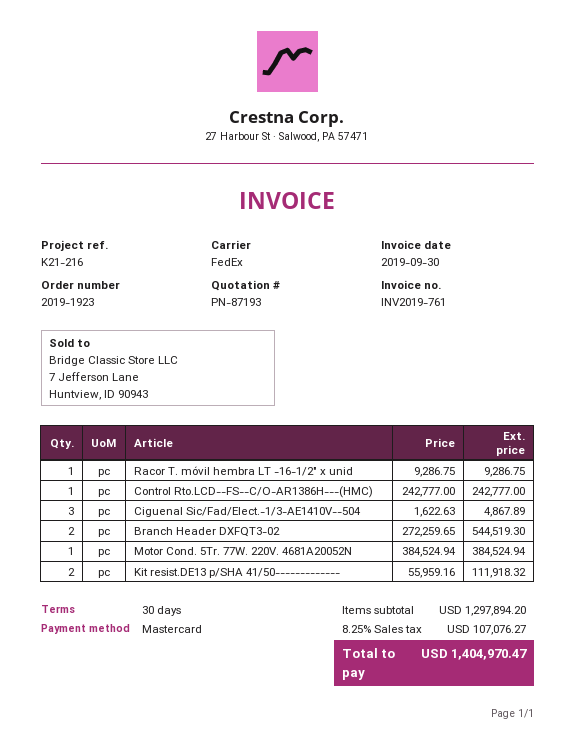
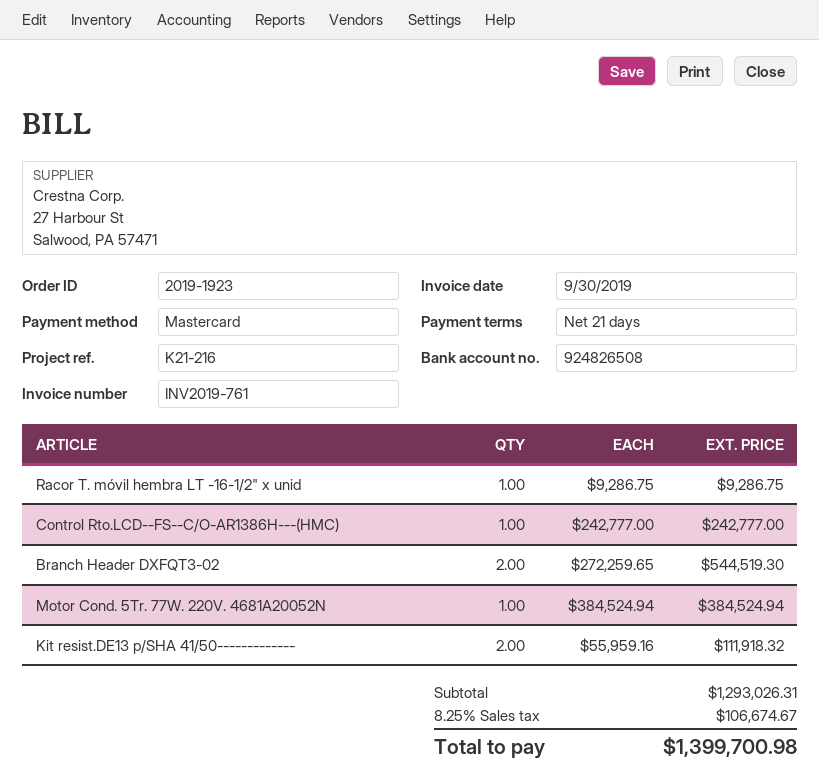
payment terms: 30 days -> 21 days
Ciguenal Sic/Fad/Elect.-1/3-AE1410V--504: 3 x 1622.63 = 4867.89 -> none
subtotal: 1297894.20 -> 1293026.31
tax: 8.25% = 107076.27 -> 8.25% = 106674.67
total: 1404970.47 -> 1399700.98

